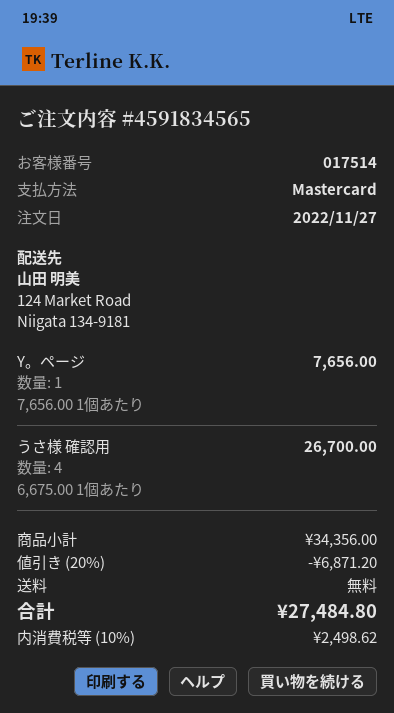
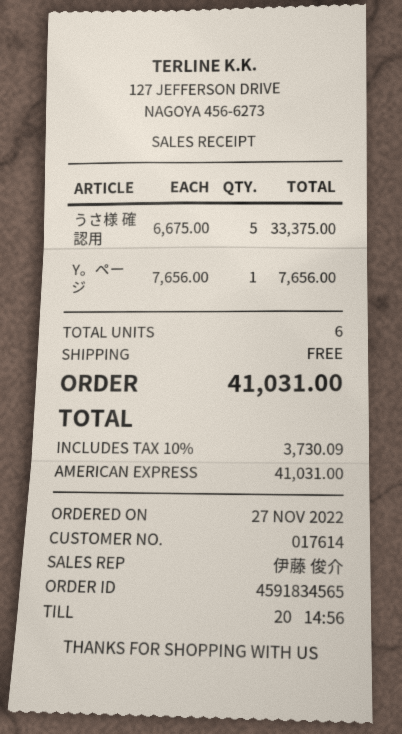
customer number: 017514 -> 017614
payment method: Mastercard -> American Express
うさ様 確認用: 4 x 6675.00 = 26700.00 -> 5 x 6675.00 = 33375.00
discount: 20% = 6871.20 -> none
tax: 10% = 2498.62 -> 10% = 3730.09
total: 27484.80 -> 41031.00

